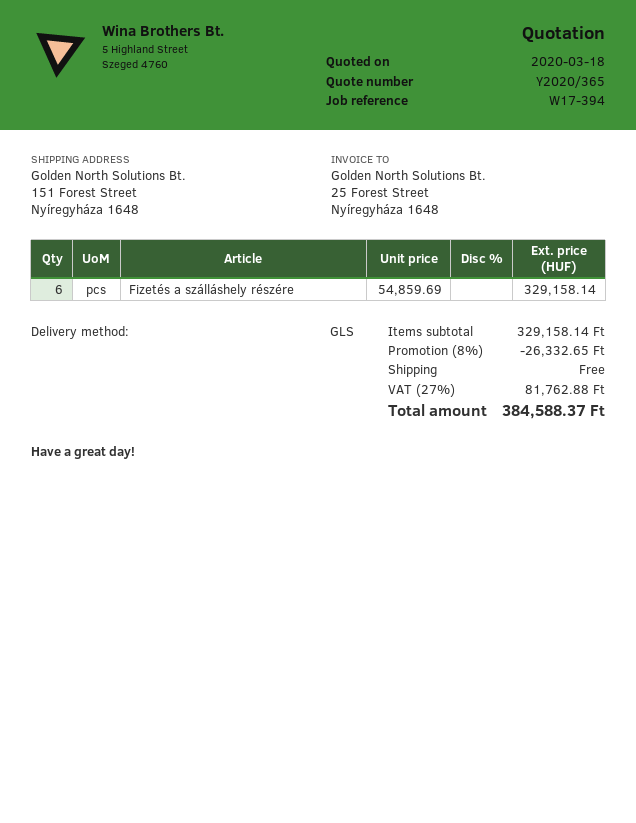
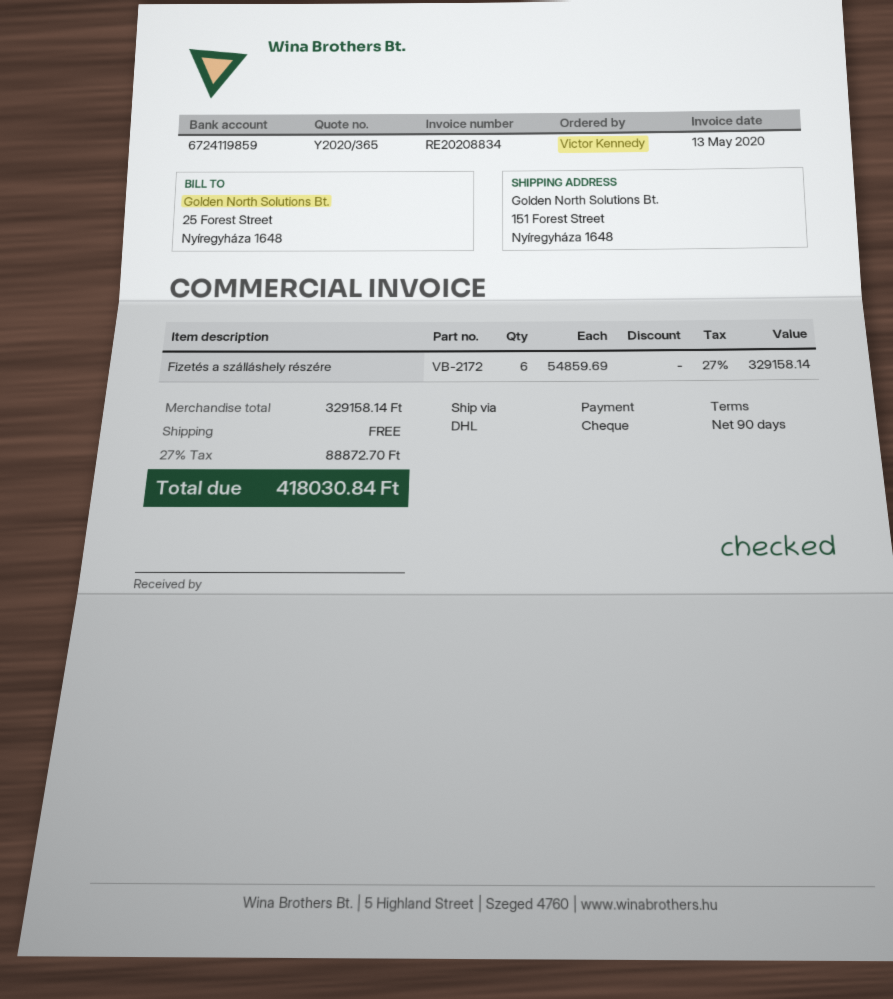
shipping method: GLS -> DHL
discount: 8% = 26332.65 -> none
tax: 27% = 81762.88 -> 27% = 88872.70
total: 384588.37 -> 418030.84

